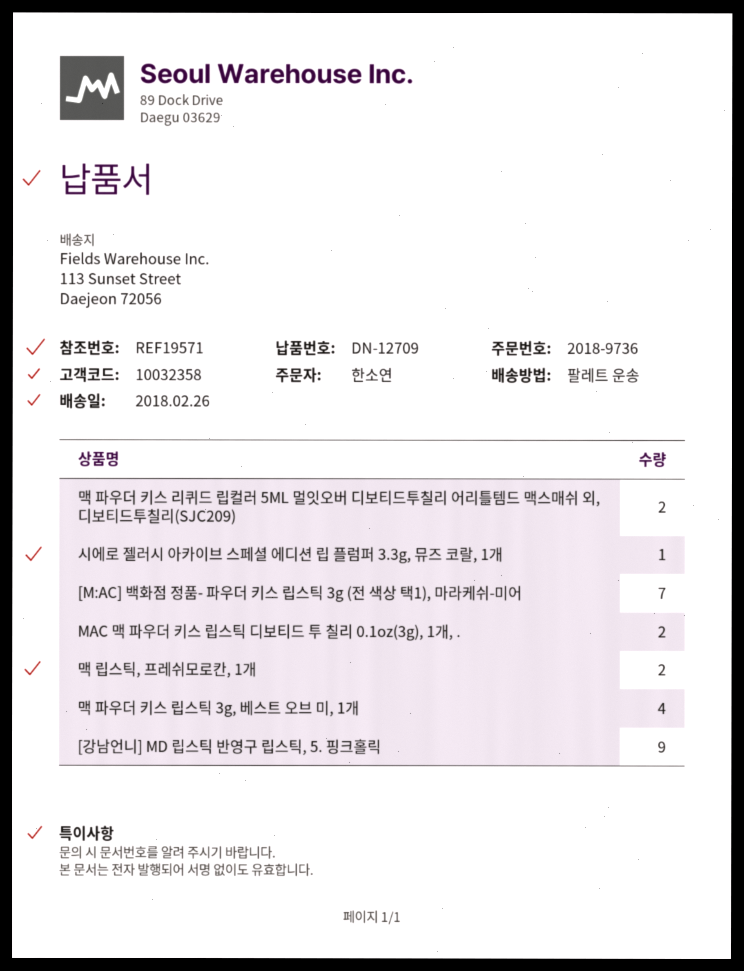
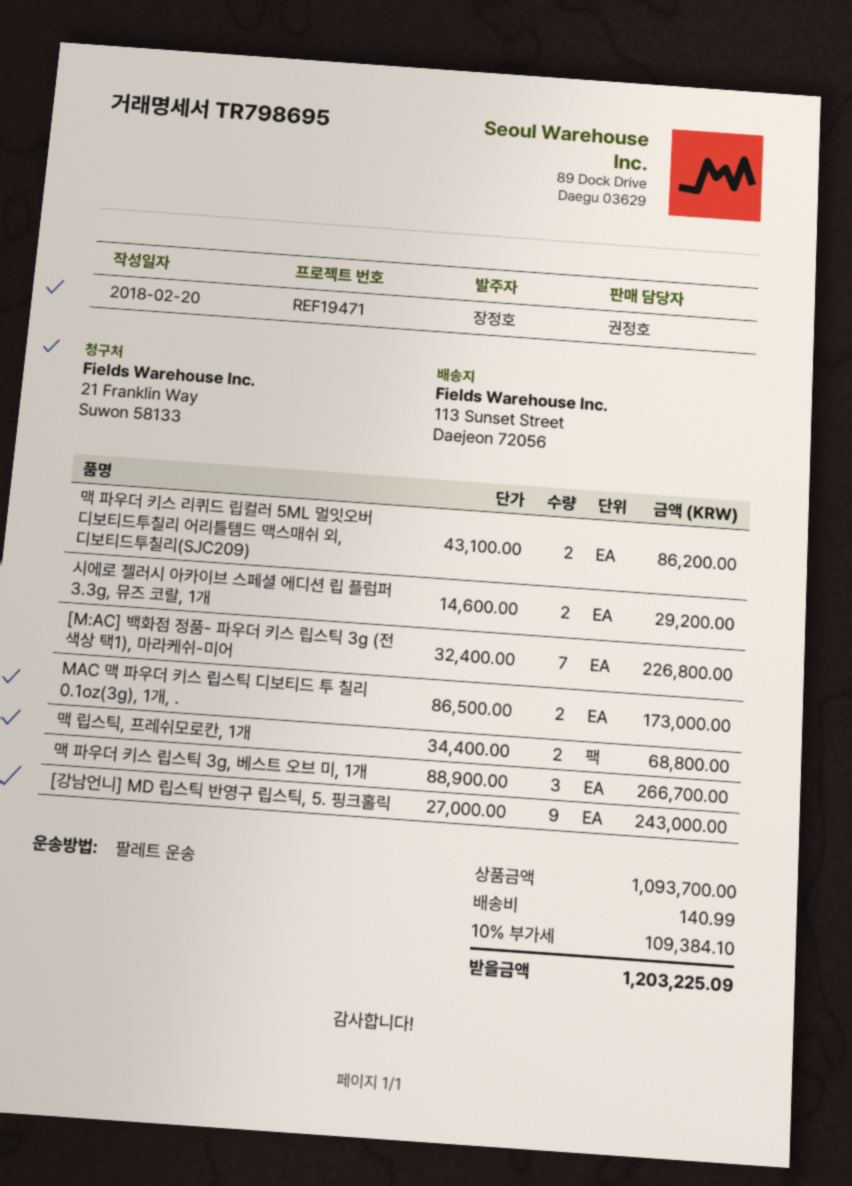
reference: REF19571 -> REF19471
ordered by: 한소연 -> 장정호
시에로 젤러시 아카이브 스페셜 에디션 립 플럼퍼 3.3g, 뮤즈 코랄, 1개: 1 -> 2
맥 파우더 키스 립스틱 3g, 베스트 오브 미, 1개: 4 -> 3

